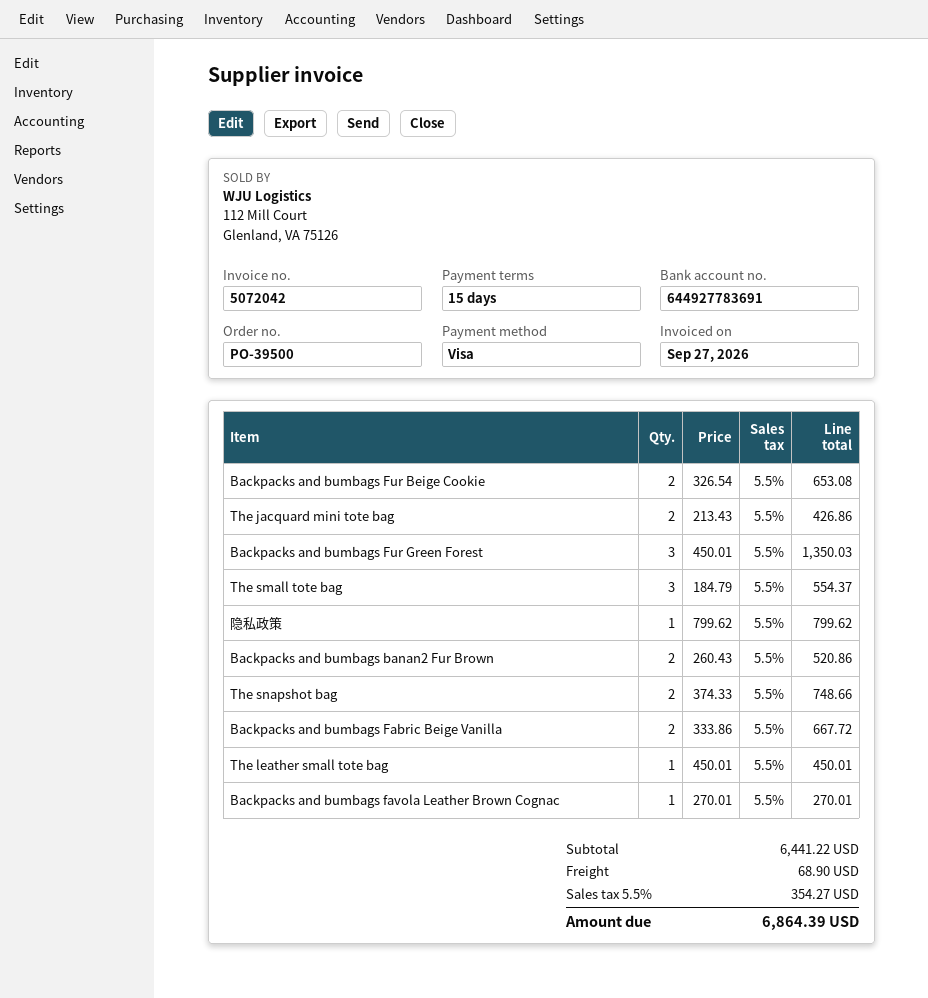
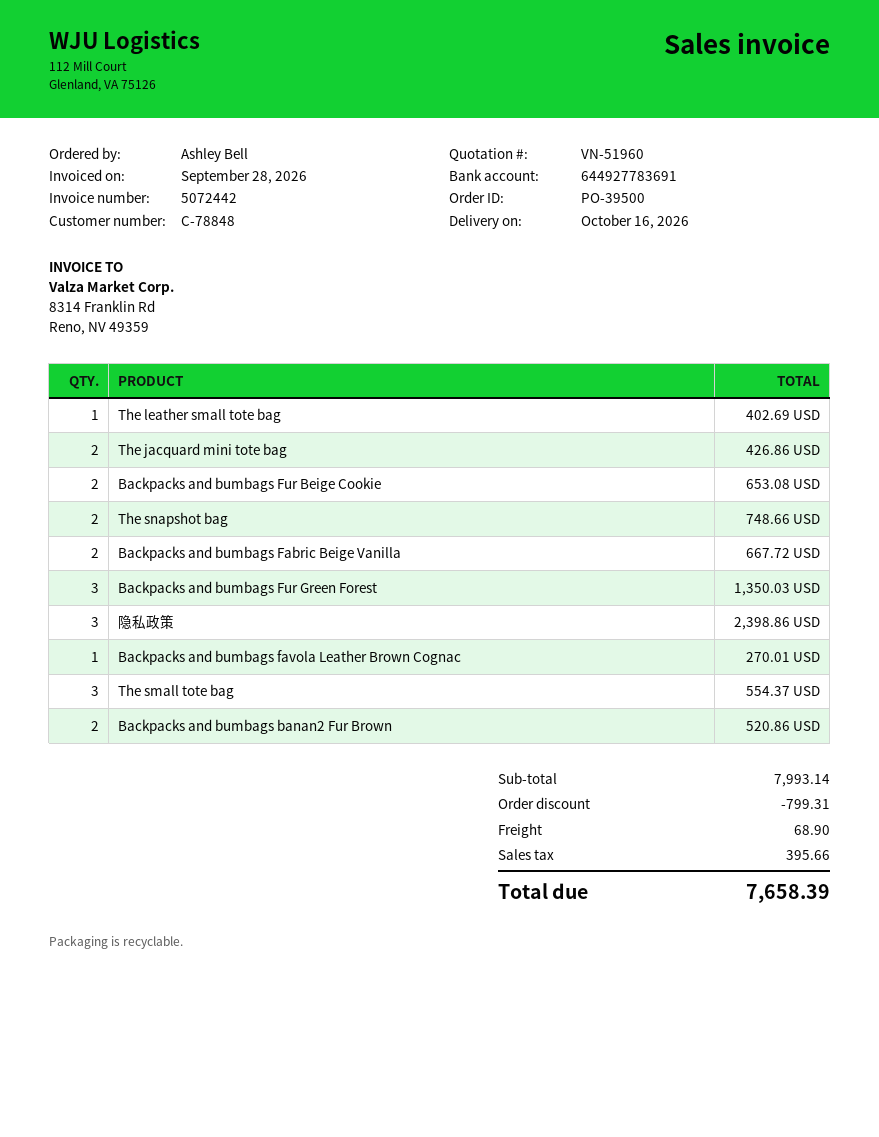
invoice number: 5072042 -> 5072442
invoice date: 2026-09-27 -> 2026-09-28
隐私政策: 1 for 799.62 -> 3 for 2398.86
The leather small tote bag: 1 for 450.01 -> 1 for 402.69
subtotal: 6441.22 -> 7993.14
discount: none -> 799.31
tax: 354.27 -> 395.66
total: 6864.39 -> 7658.39

